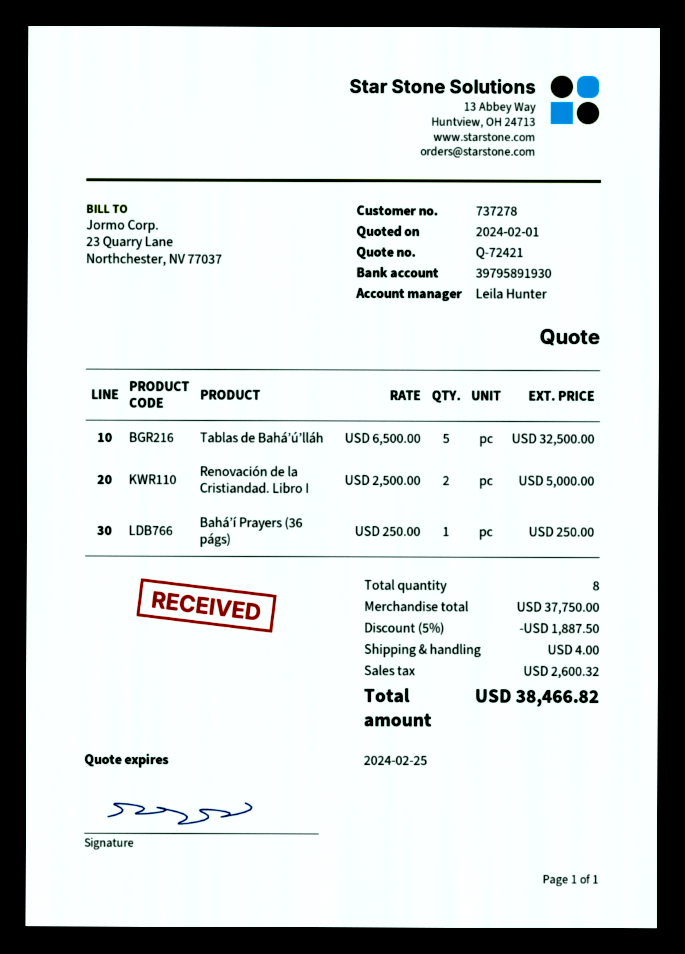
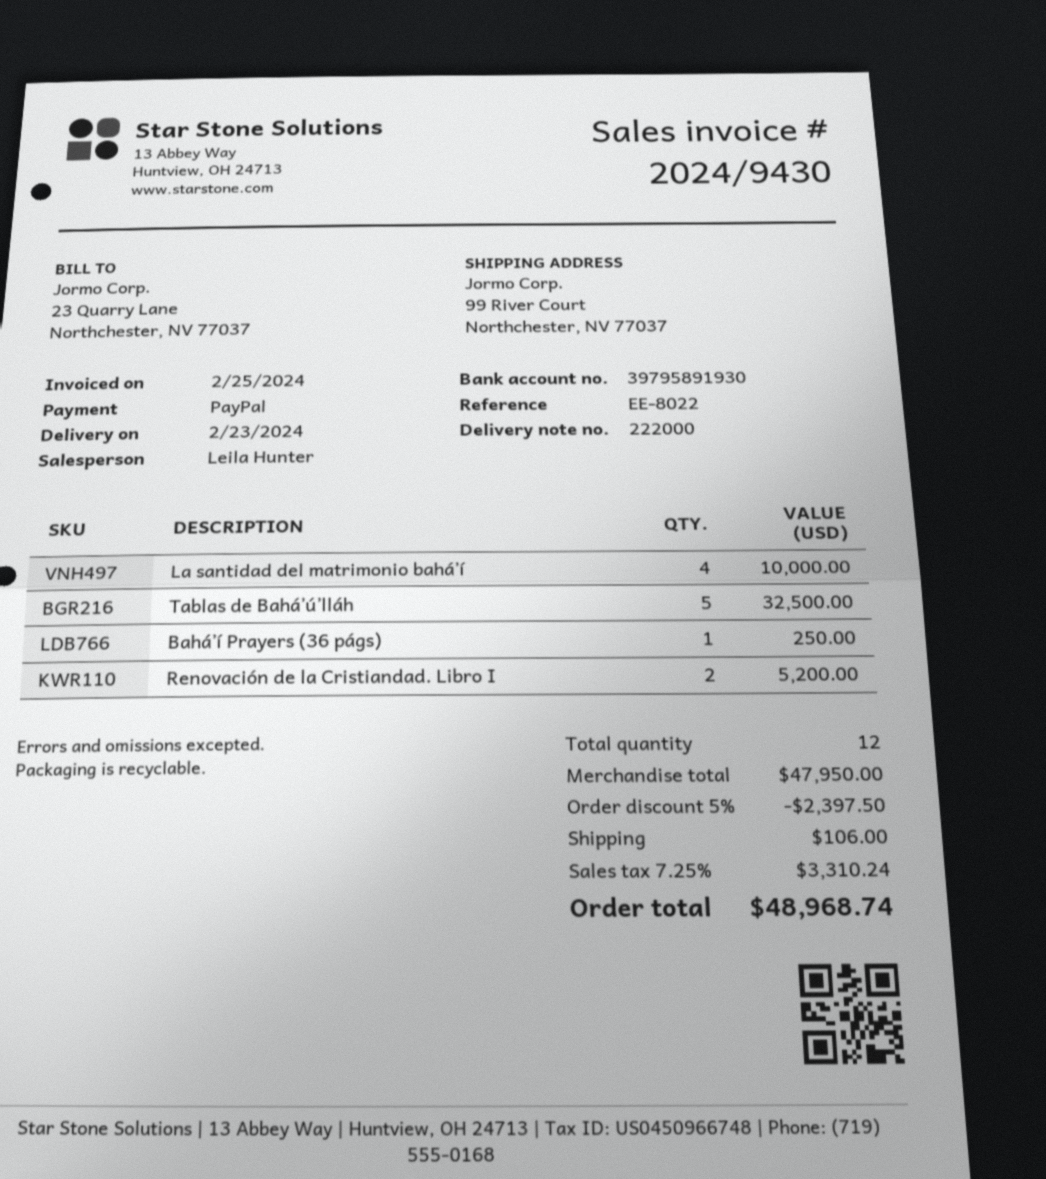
Renovación de la Cristiandad. Libro I: 2 for 5000.00 -> 2 for 5200.00
La santidad del matrimonio bahá’í: none -> 4 for 10000.00
total quantity: 8 -> 12
subtotal: 37750.00 -> 47950.00
discount: 5% = 1887.50 -> 5% = 2397.50
shipping: 4.00 -> 106.00
tax: 2600.32 -> 3310.24
total: 38466.82 -> 48968.74

